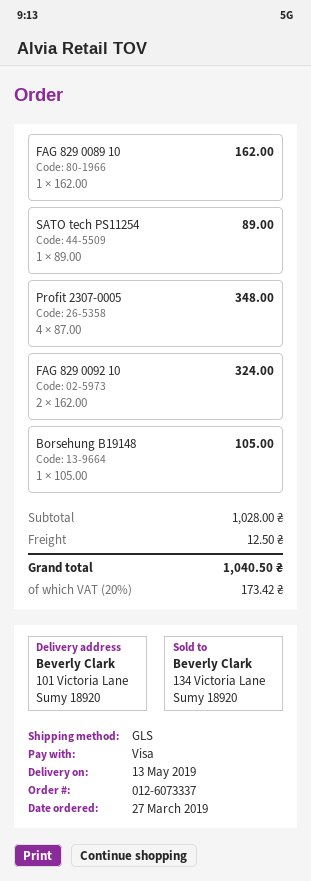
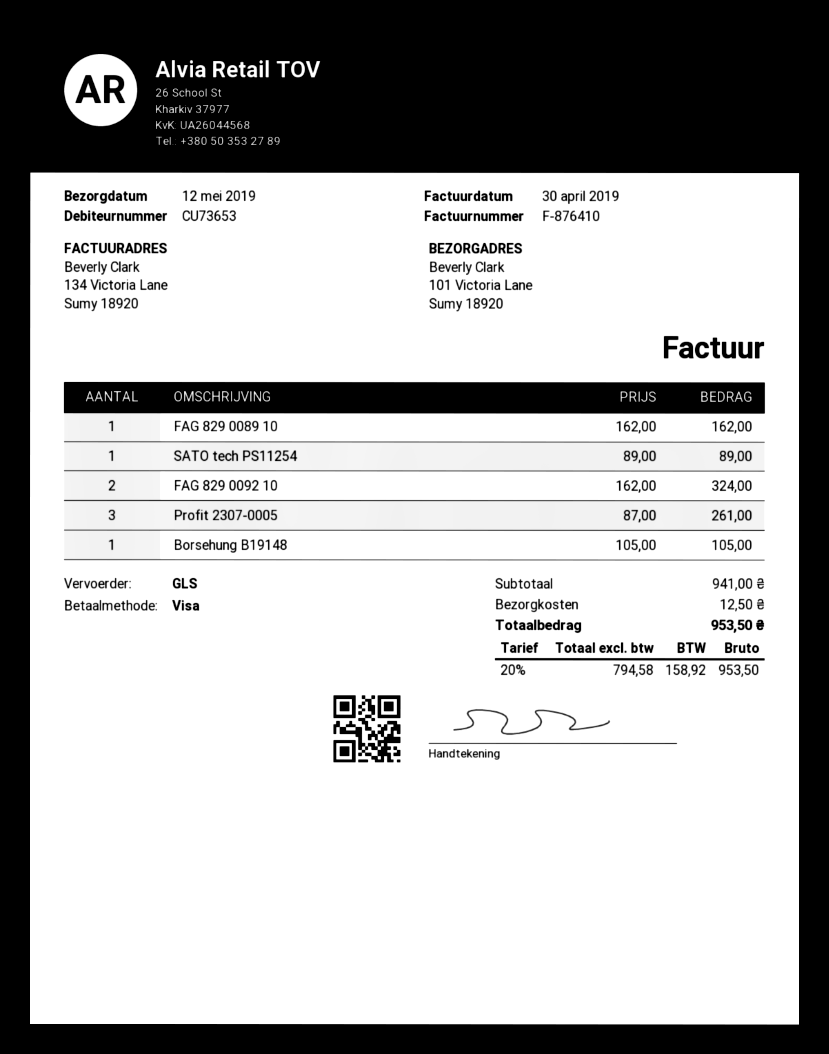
delivery date: 2019-05-13 -> 2019-05-12
Profit 2307-0005: 4 x 87.00 = 348.00 -> 3 x 87.00 = 261.00
subtotal: 1028.00 -> 941.00
tax: 20% = 173.42 -> 20% = 158.92
total: 1040.50 -> 953.50

